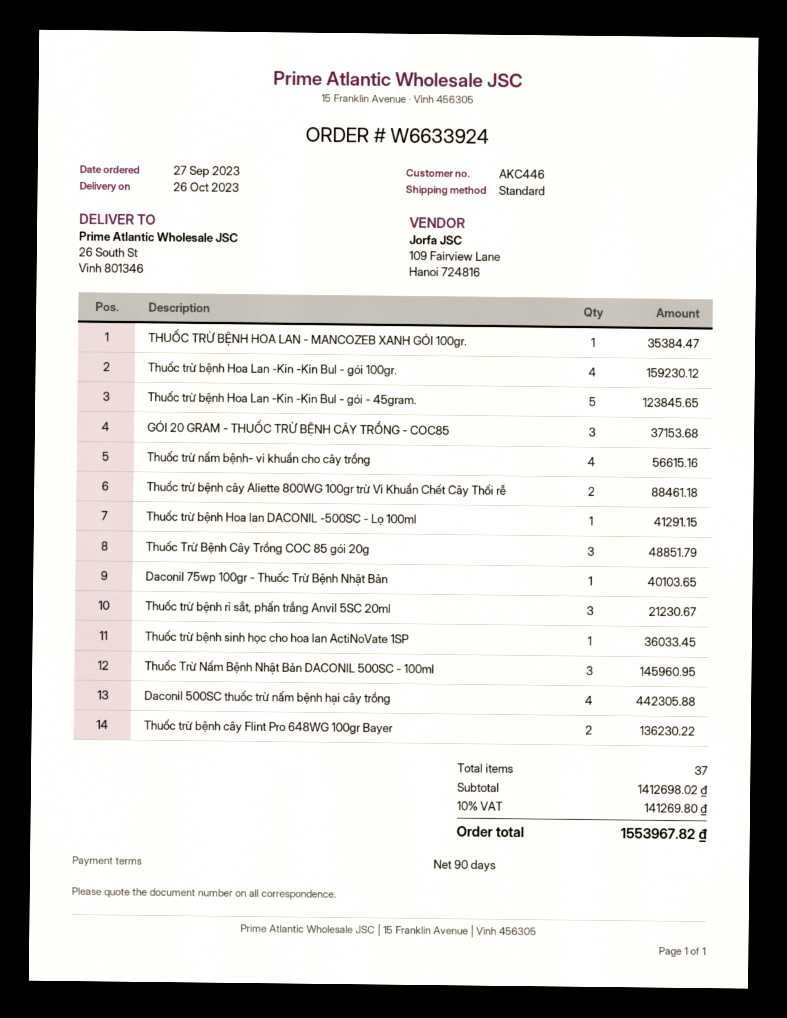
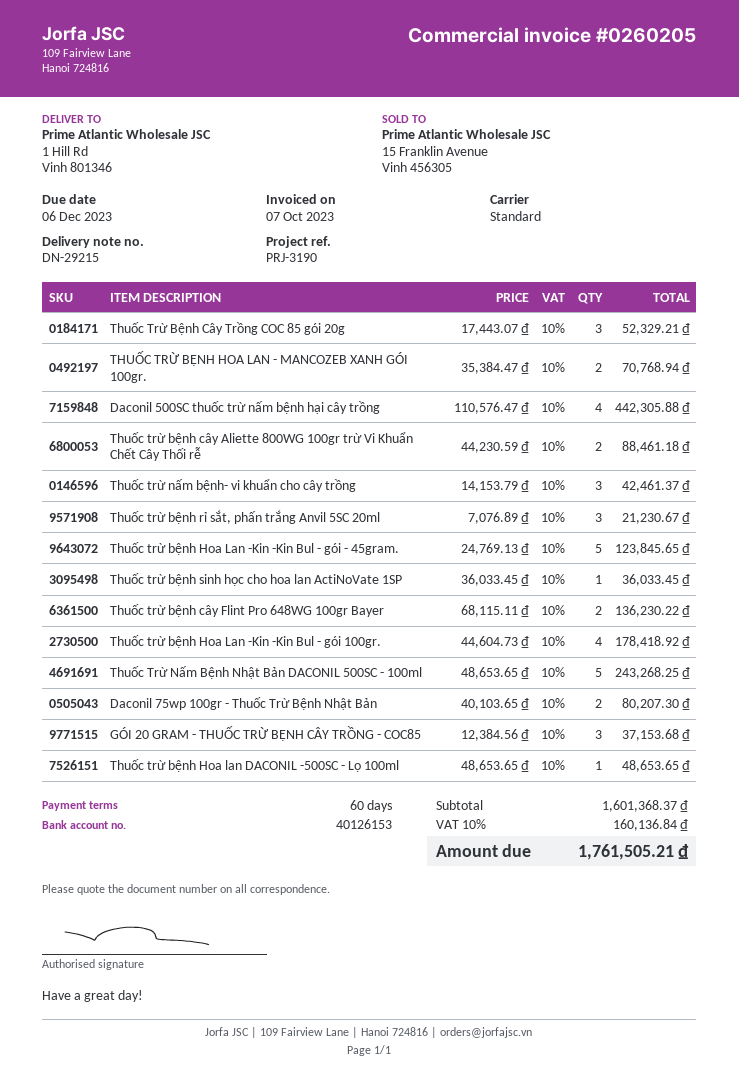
payment terms: 90 days -> 60 days
ship to: 26 South St, Vinh 801346 -> 1 Hill Rd, Vinh 801346
THUỐC TRỪ BỆNH HOA LAN - MANCOZEB XANH GÓI 100gr.: 1 for 35384.47 -> 2 for 70768.94
Thuốc trừ bệnh Hoa Lan -Kin -Kin Bul - gói 100gr.: 4 for 159230.12 -> 4 for 178418.92
Thuốc trừ nấm bệnh- vi khuẩn cho cây trồng: 4 for 56615.16 -> 3 for 42461.37
Thuốc trừ bệnh Hoa lan DACONIL -500SC - Lọ 100ml: 1 for 41291.15 -> 1 for 48653.65
Thuốc Trừ Bệnh Cây Trồng COC 85 gói 20g: 3 for 48851.79 -> 3 for 52329.21
Daconil 75wp 100gr - Thuốc Trừ Bệnh Nhật Bản: 1 for 40103.65 -> 2 for 80207.30
Thuốc Trừ Nấm Bệnh Nhật Bản DACONIL 500SC - 100ml: 3 for 145960.95 -> 5 for 243268.25
subtotal: 1412698.02 -> 1601368.37
tax: 10% = 141269.80 -> 10% = 160136.84
total: 1553967.82 -> 1761505.21

